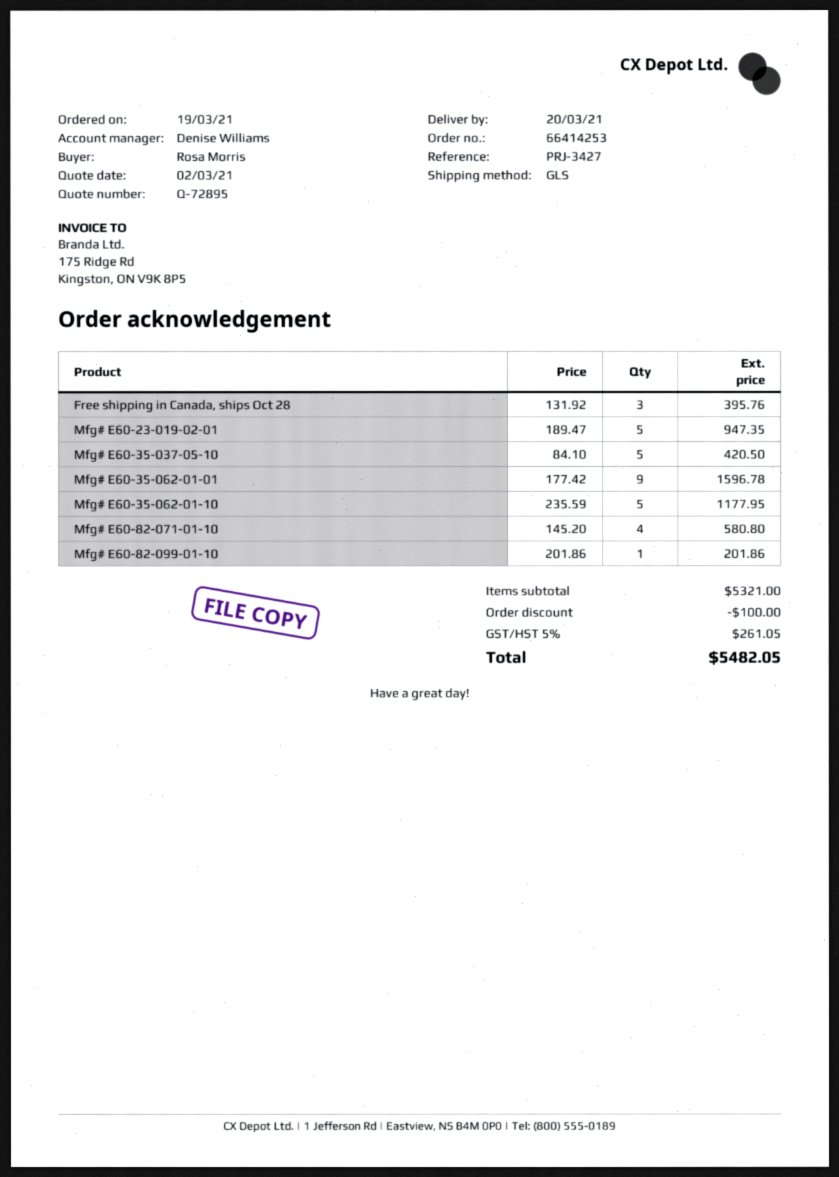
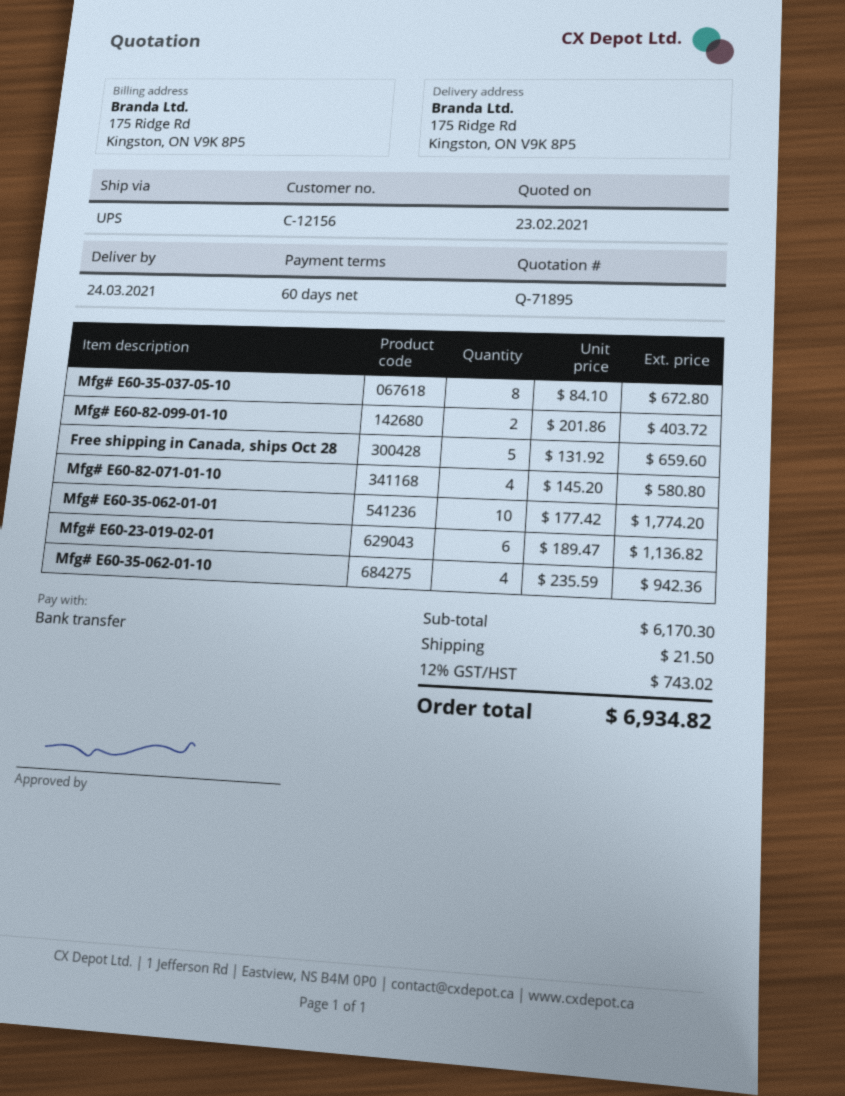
quote number: Q-72895 -> Q-71895
quote date: 2021-03-02 -> 2021-02-23
delivery date: 2021-03-20 -> 2021-03-24
shipping method: GLS -> UPS
Free shipping in Canada, ships Oct 28: 3 x 131.92 = 395.76 -> 5 x 131.92 = 659.60
Mfg# E60-23-019-02-01: 5 x 189.47 = 947.35 -> 6 x 189.47 = 1136.82
Mfg# E60-35-037-05-10: 5 x 84.10 = 420.50 -> 8 x 84.10 = 672.80
Mfg# E60-35-062-01-01: 9 x 177.42 = 1596.78 -> 10 x 177.42 = 1774.20
Mfg# E60-35-062-01-10: 5 x 235.59 = 1177.95 -> 4 x 235.59 = 942.36
Mfg# E60-82-099-01-10: 1 x 201.86 = 201.86 -> 2 x 201.86 = 403.72
subtotal: 5321.00 -> 6170.30
discount: 100.00 -> none
shipping: none -> 21.50
tax: 5% = 261.05 -> 12% = 743.02
total: 5482.05 -> 6934.82

